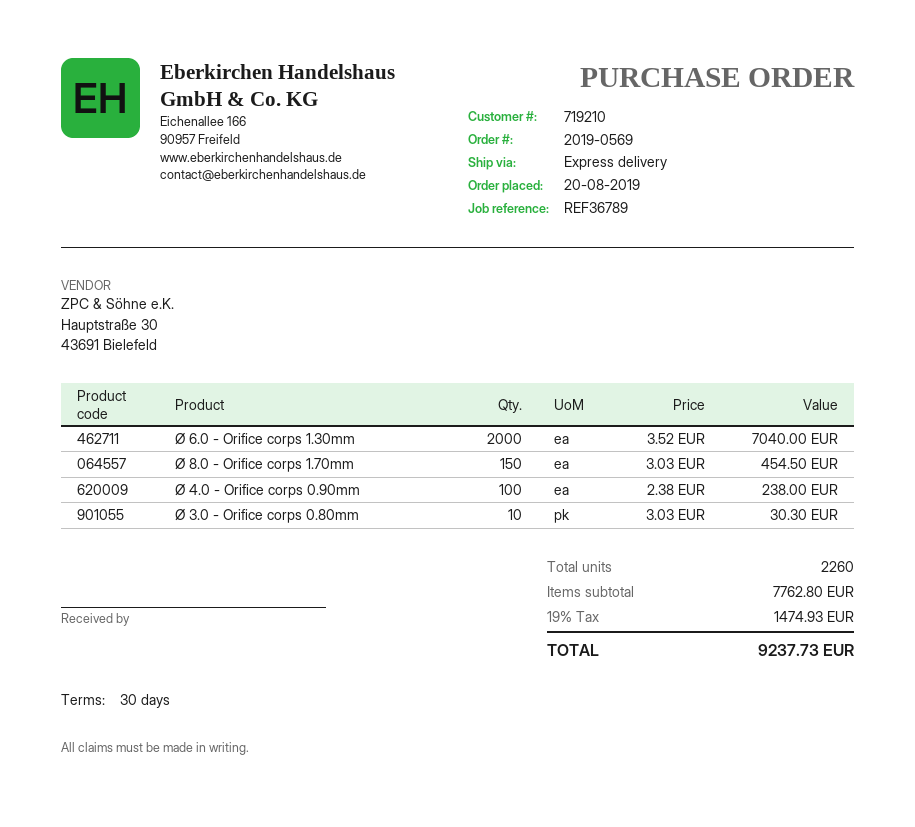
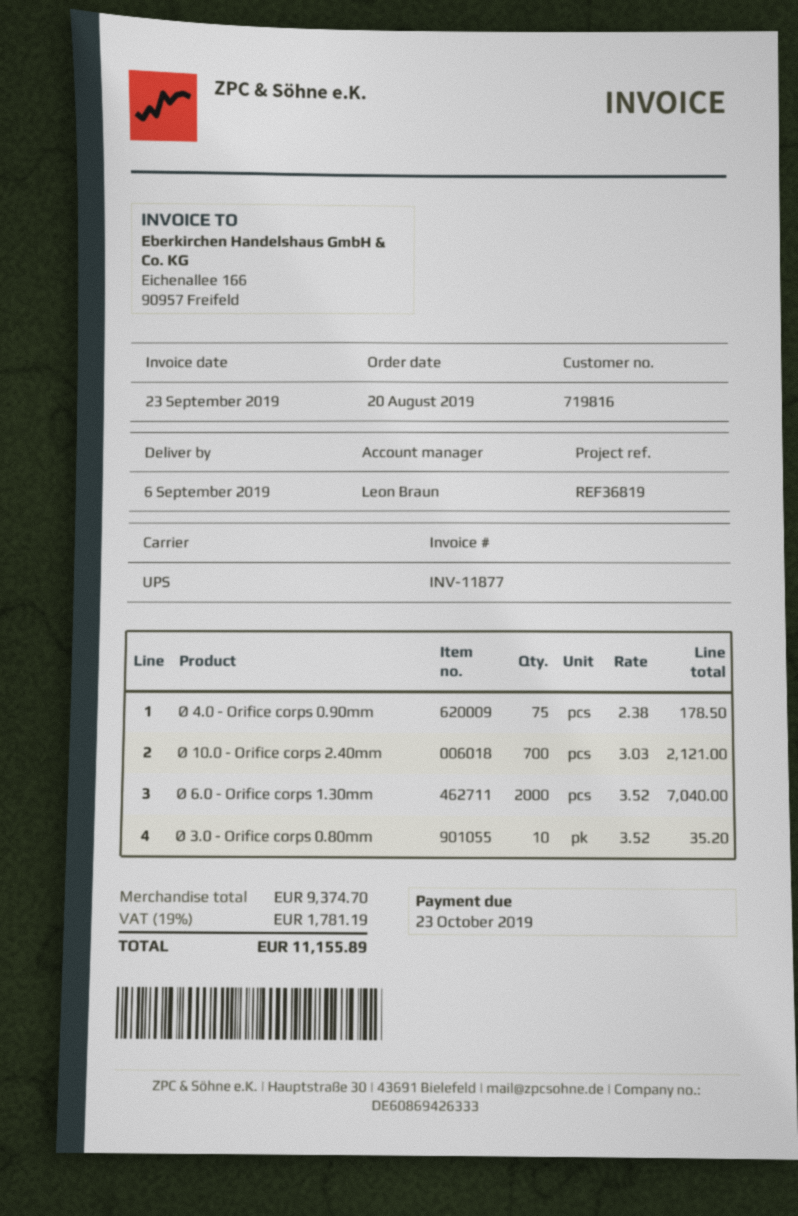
customer number: 719210 -> 719816
reference: REF36789 -> REF36819
shipping method: express -> UPS
Ø 8.0 - Orifice corps 1.70mm: 150 x 3.03 = 454.50 -> none
Ø 4.0 - Orifice corps 0.90mm: 100 x 2.38 = 238.00 -> 75 x 2.38 = 178.50
Ø 3.0 - Orifice corps 0.80mm: 10 x 3.03 = 30.30 -> 10 x 3.52 = 35.20
Ø 10.0 - Orifice corps 2.40mm: none -> 700 x 3.03 = 2121.00
subtotal: 7762.80 -> 9374.70
tax: 19% = 1474.93 -> 19% = 1781.19
total: 9237.73 -> 11155.89

